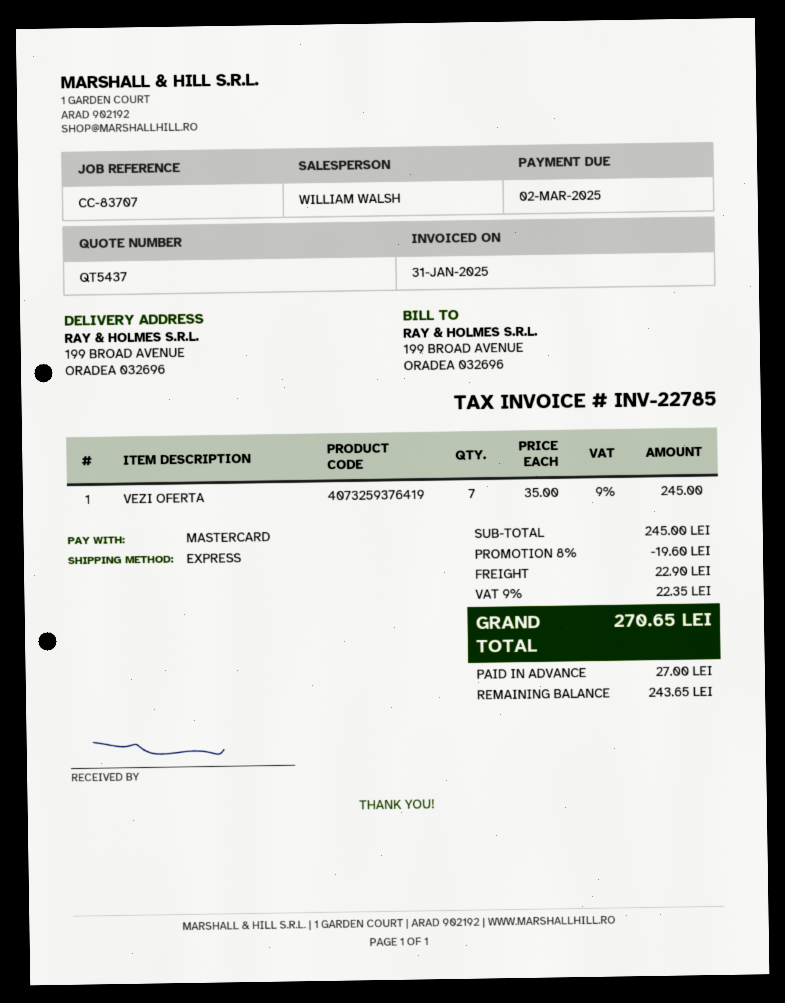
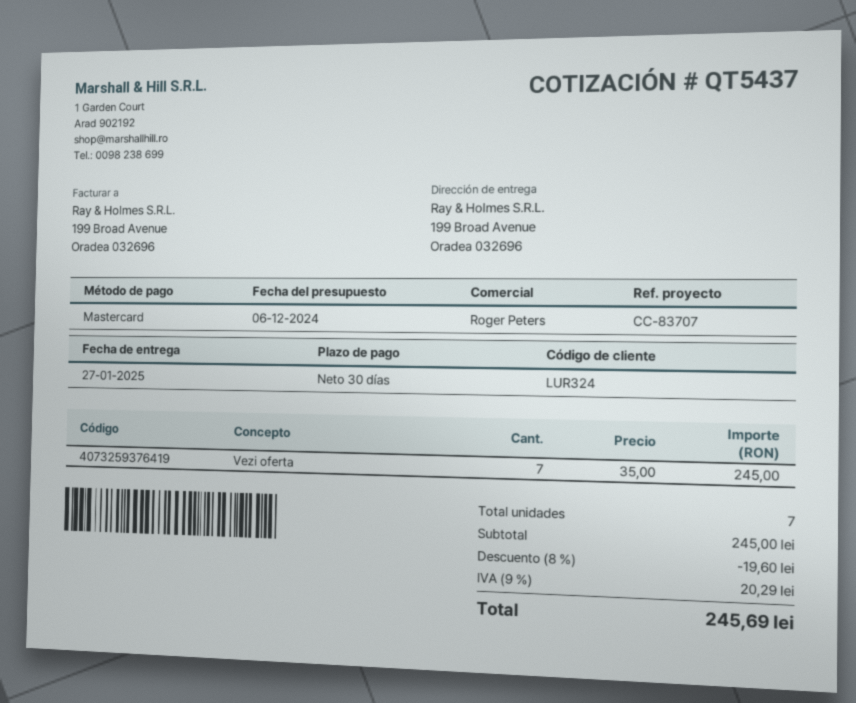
sales rep: WILLIAM WALSH -> Roger Peters
shipping: 22.90 -> none
tax: 9% = 22.35 -> 9% = 20.29
total: 270.65 -> 245.69

